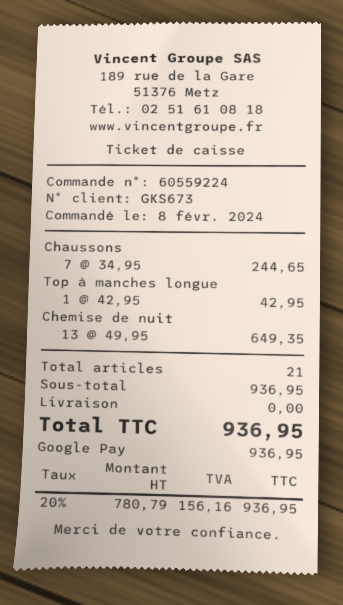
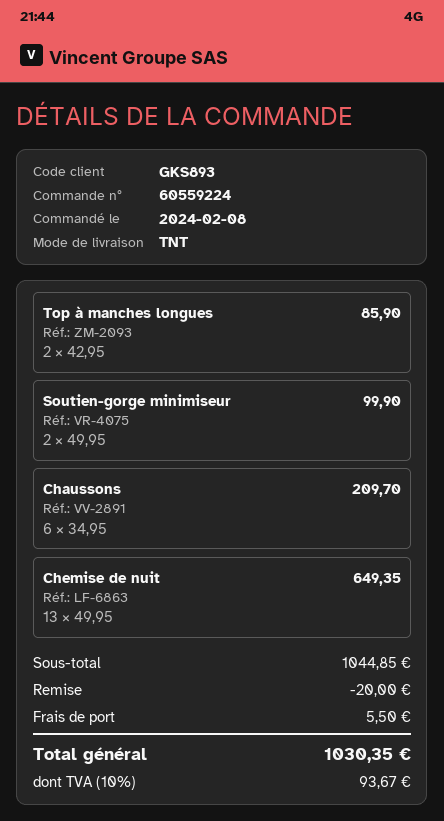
customer number: GKS673 -> GKS893
Chaussons: 7 x 34.95 = 244.65 -> 6 x 34.95 = 209.70
Top à manches longue: 1 x 42.95 = 42.95 -> 2 x 42.95 = 85.90
Soutien-gorge minimiseur: none -> 2 x 49.95 = 99.90
subtotal: 936.95 -> 1044.85
discount: none -> 20.00
shipping: 0.00 -> 5.50
tax: 20% = 156.16 -> 10% = 93.67
total: 936.95 -> 1030.35

